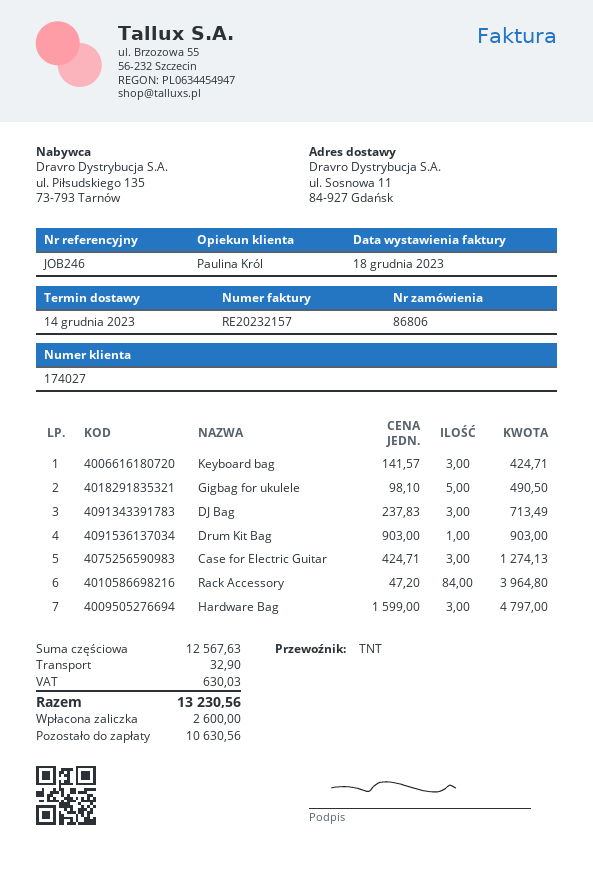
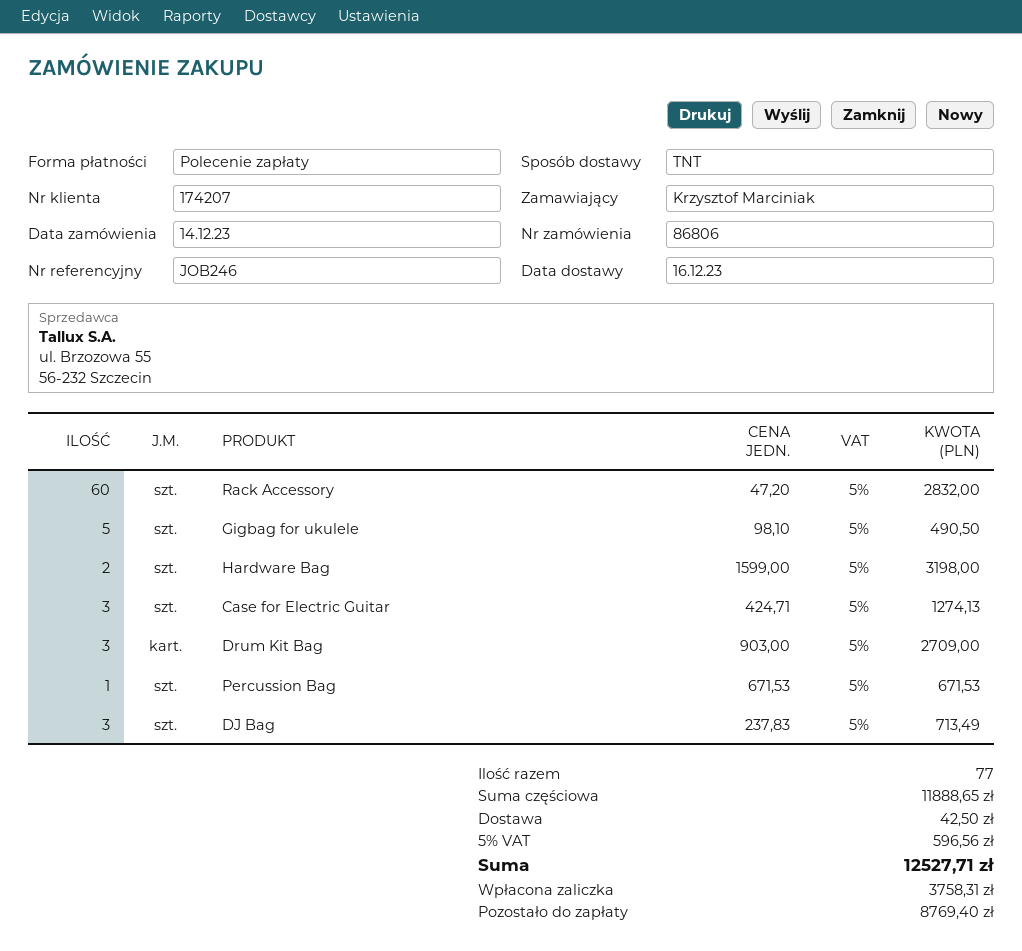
delivery date: 2023-12-14 -> 2023-12-16
customer number: 174027 -> 174207
Keyboard bag: 3 x 141.57 = 424.71 -> none
Drum Kit Bag: 1 x 903.00 = 903.00 -> 3 x 903.00 = 2709.00
Rack Accessory: 84 x 47.20 = 3964.80 -> 60 x 47.20 = 2832.00
Hardware Bag: 3 x 1599.00 = 4797.00 -> 2 x 1599.00 = 3198.00
Percussion Bag: none -> 1 x 671.53 = 671.53
subtotal: 12567.63 -> 11888.65
shipping: 32.90 -> 42.50
tax: 630.03 -> 596.56
total: 13230.56 -> 12527.71
deposit: 2600.00 -> 3758.31
balance: 10630.56 -> 8769.40

